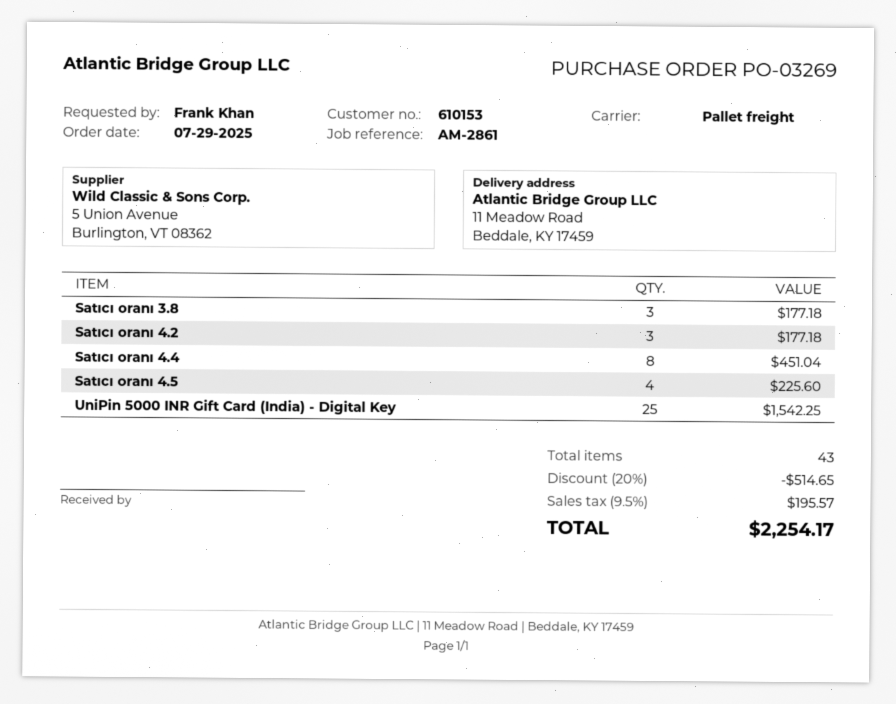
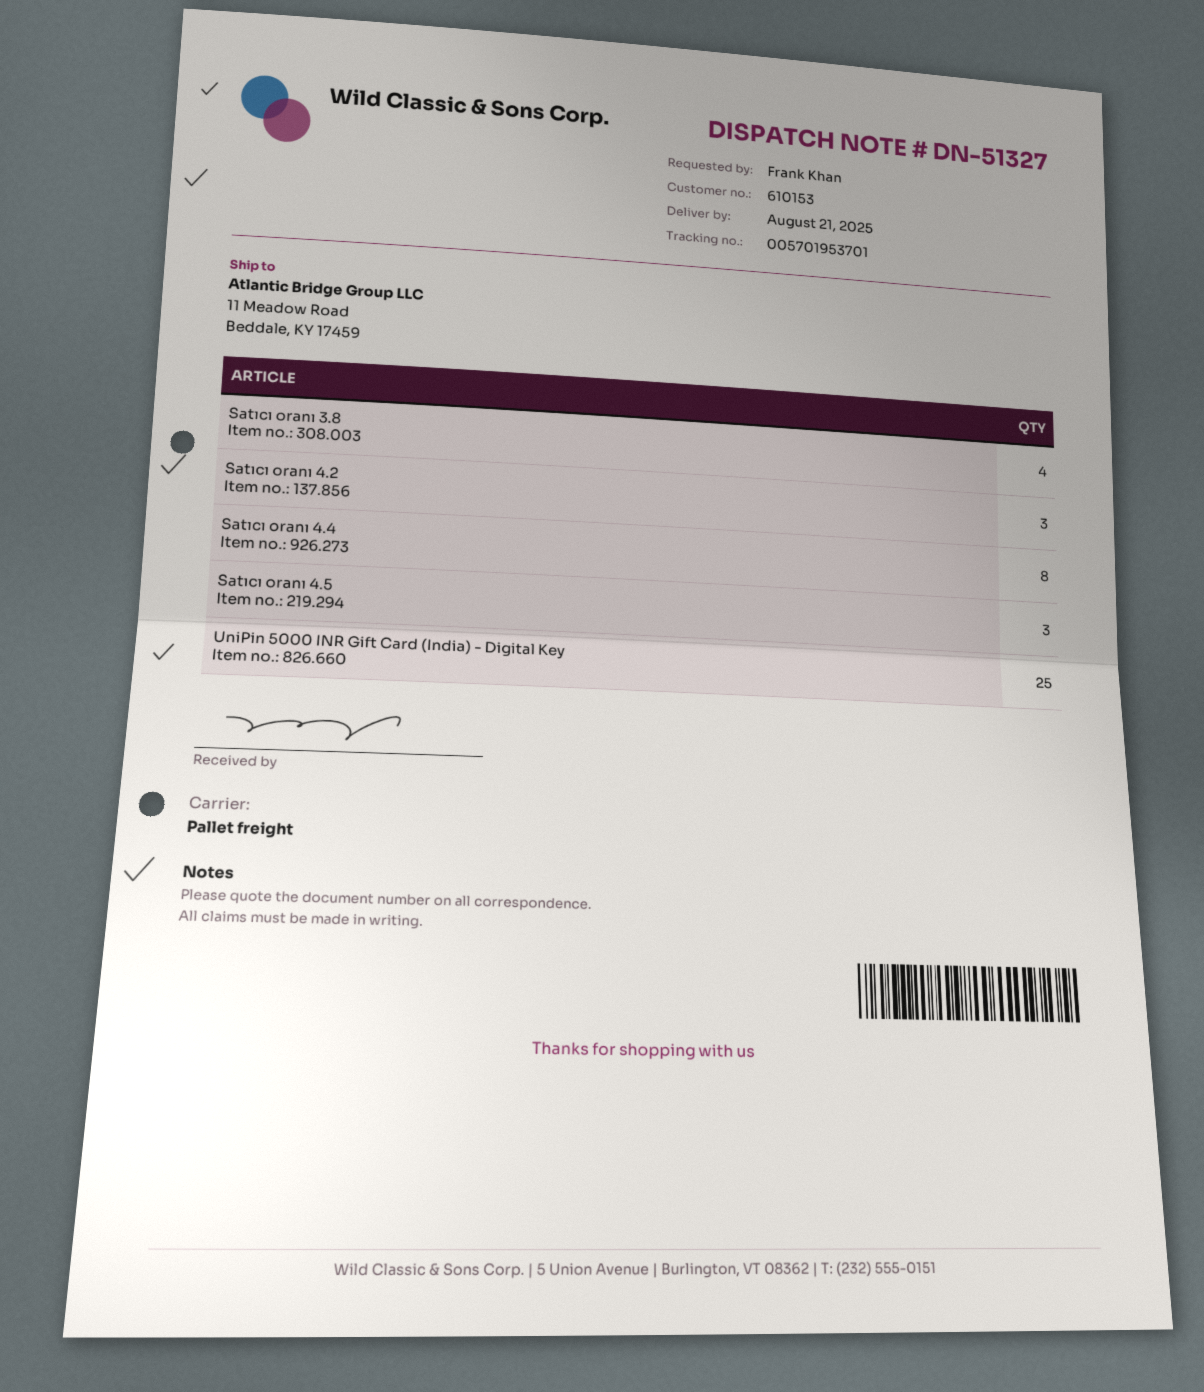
Satıcı oranı 3.8: 3 -> 4
Satıcı oranı 4.5: 4 -> 3

